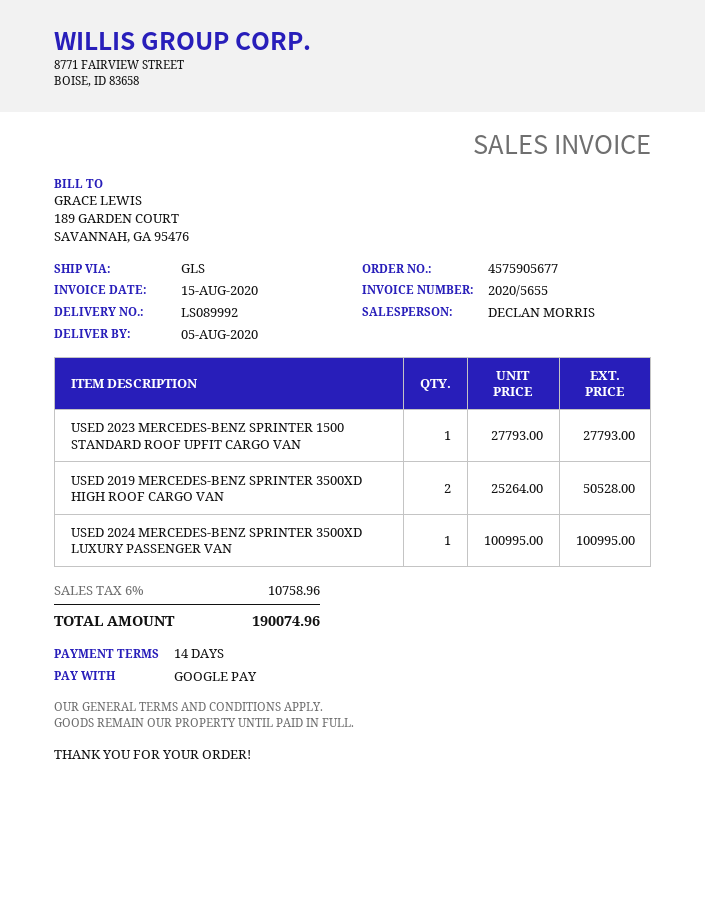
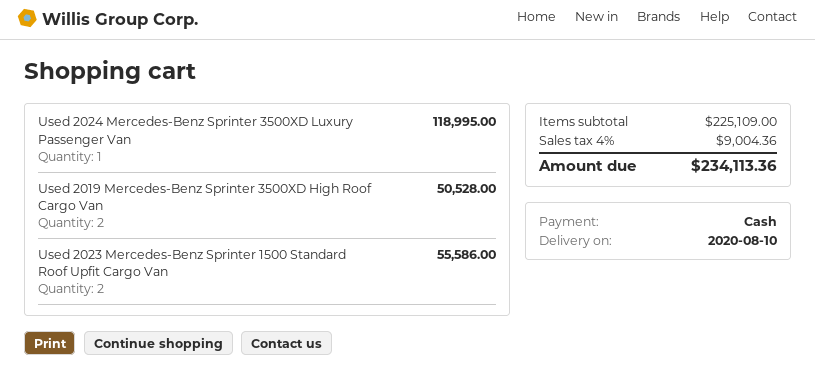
delivery date: 2020-08-05 -> 2020-08-10
payment method: Google Pay -> cash
USED 2023 MERCEDES-BENZ SPRINTER 1500 STANDARD ROOF UPFIT CARGO VAN: 1 for 27793.00 -> 2 for 55586.00
USED 2024 MERCEDES-BENZ SPRINTER 3500XD LUXURY PASSENGER VAN: 1 for 100995.00 -> 1 for 118995.00
tax: 6% = 10758.96 -> 4% = 9004.36
total: 190074.96 -> 234113.36

